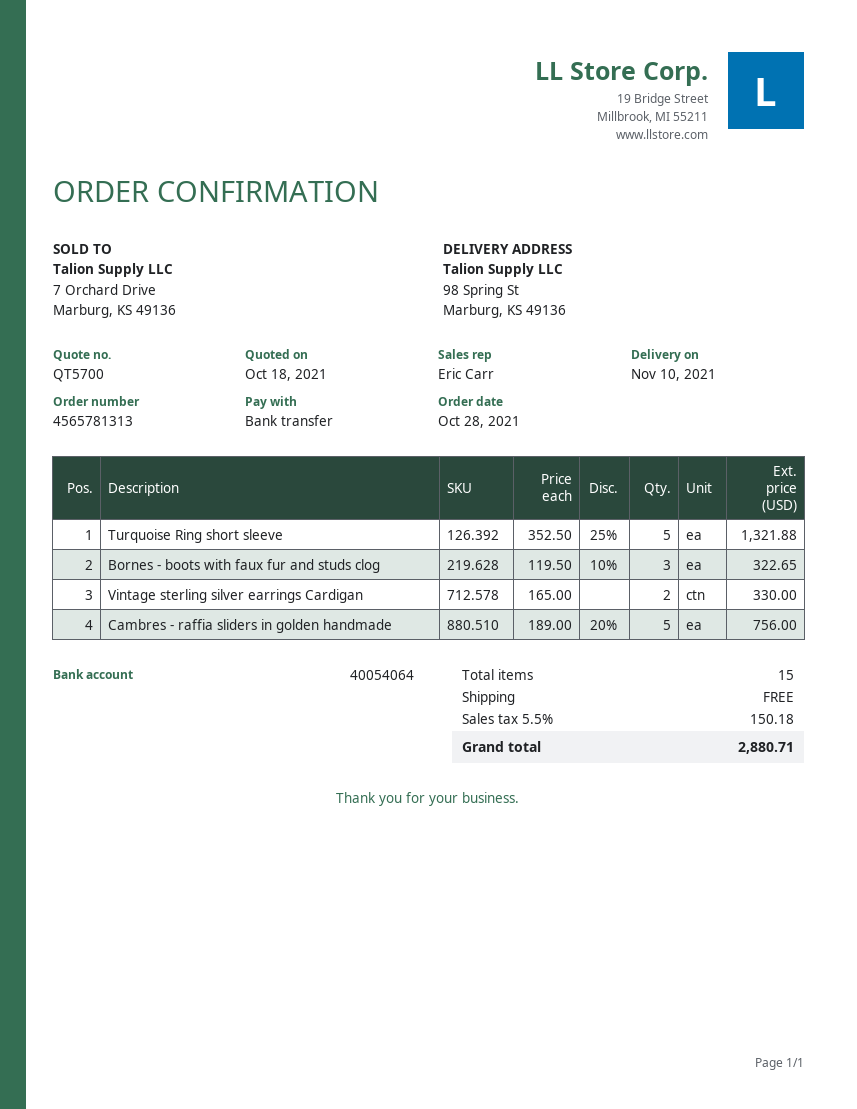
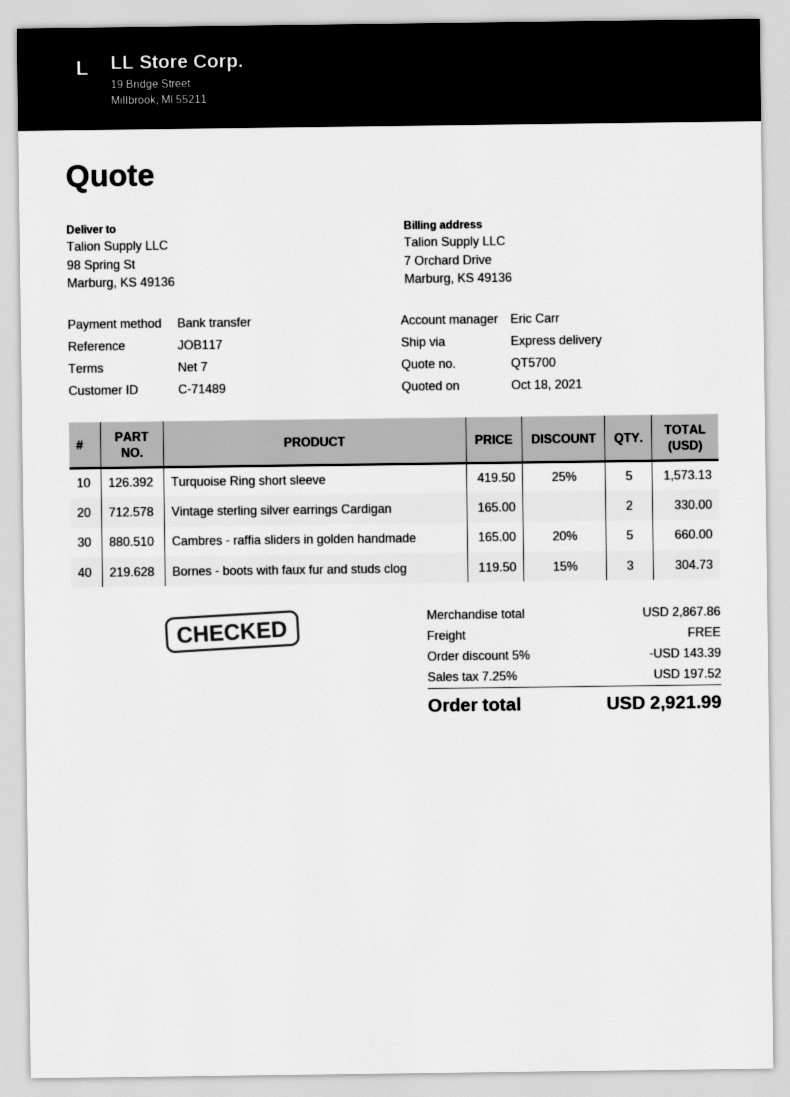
Turquoise Ring short sleeve: 5 x 352.50 - 25% = 1321.88 -> 5 x 419.50 - 25% = 1573.13
Bornes - boots with faux fur and studs clog: 3 x 119.50 - 10% = 322.65 -> 3 x 119.50 - 15% = 304.73
Cambres - raffia sliders in golden handmade: 5 x 189.00 - 20% = 756.00 -> 5 x 165.00 - 20% = 660.00
discount: none -> 5% = 143.39
tax: 5.5% = 150.18 -> 7.25% = 197.52
total: 2880.71 -> 2921.99

